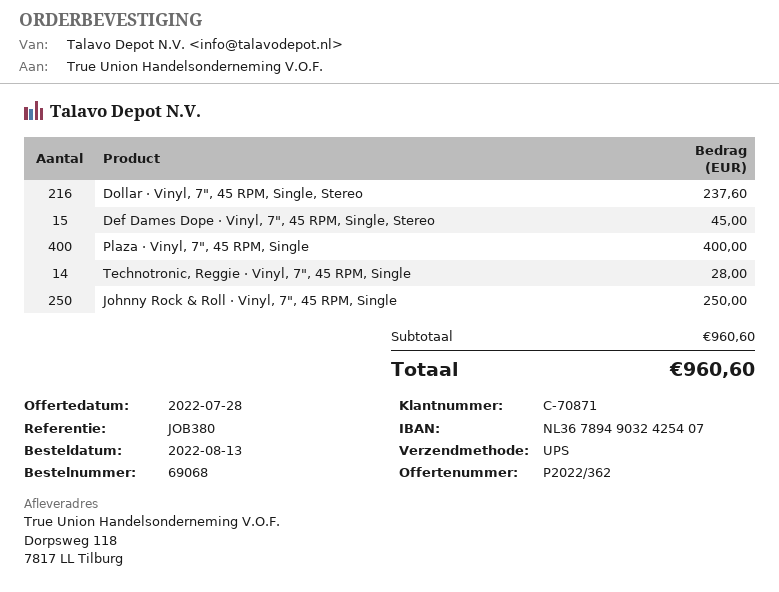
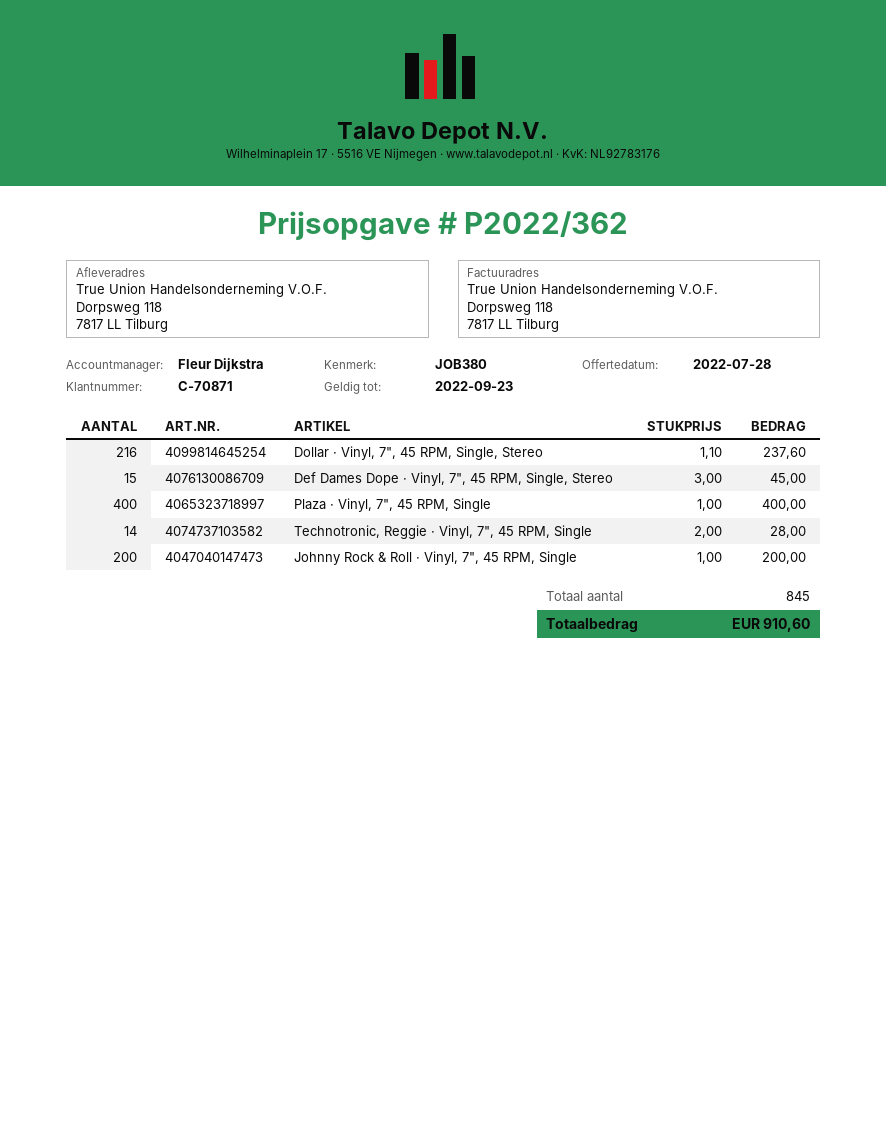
Johnny Rock & Roll · Vinyl, 7", 45 RPM, Single: 250 for 250.00 -> 200 for 200.00
total: 960.60 -> 910.60

